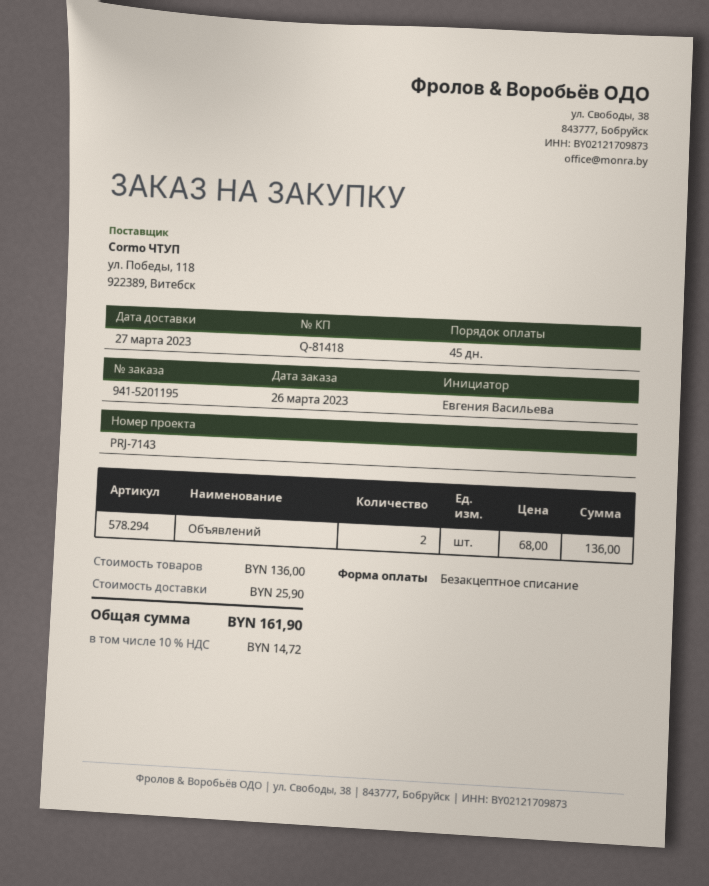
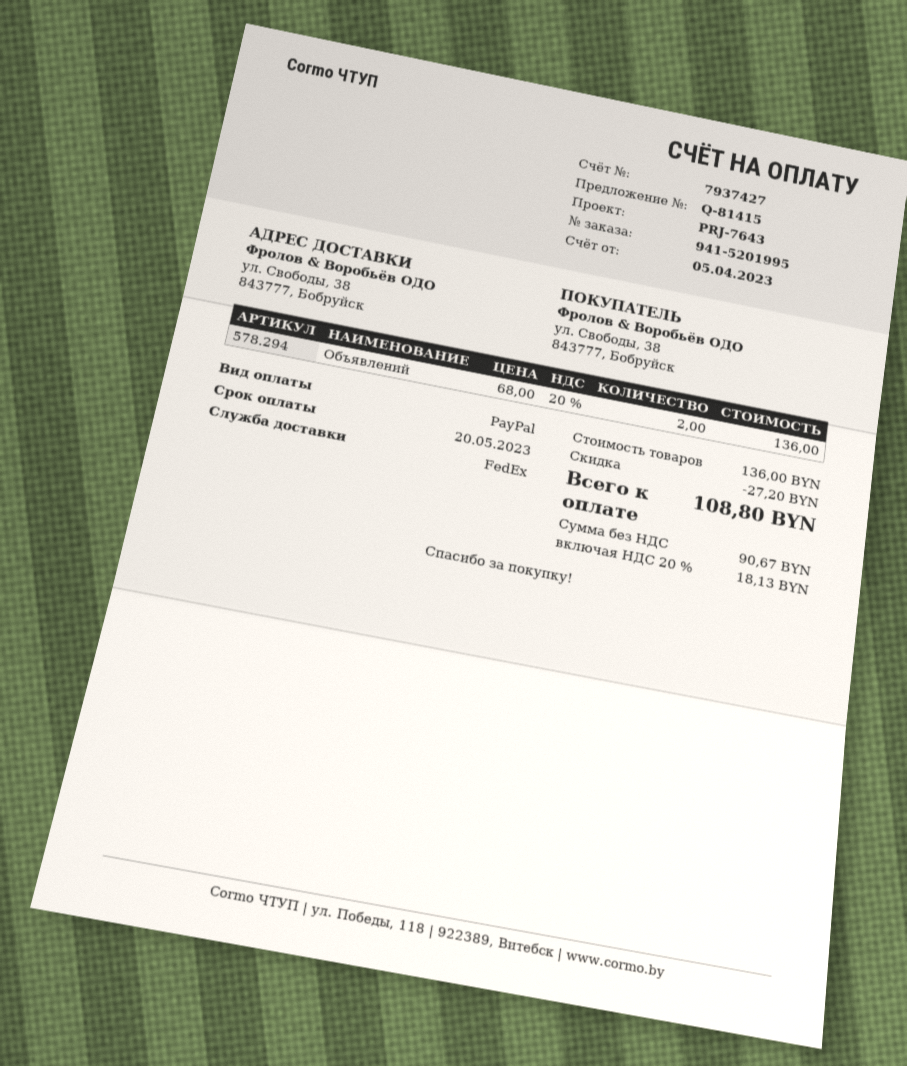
quote number: Q-81418 -> Q-81415
order number: 941-5201195 -> 941-5201995
reference: PRJ-7143 -> PRJ-7643
payment method: direct debit -> PayPal
discount: none -> 27.20
shipping: 25.90 -> none
tax: 10% = 14.72 -> 20% = 18.13
total: 161.90 -> 108.80

